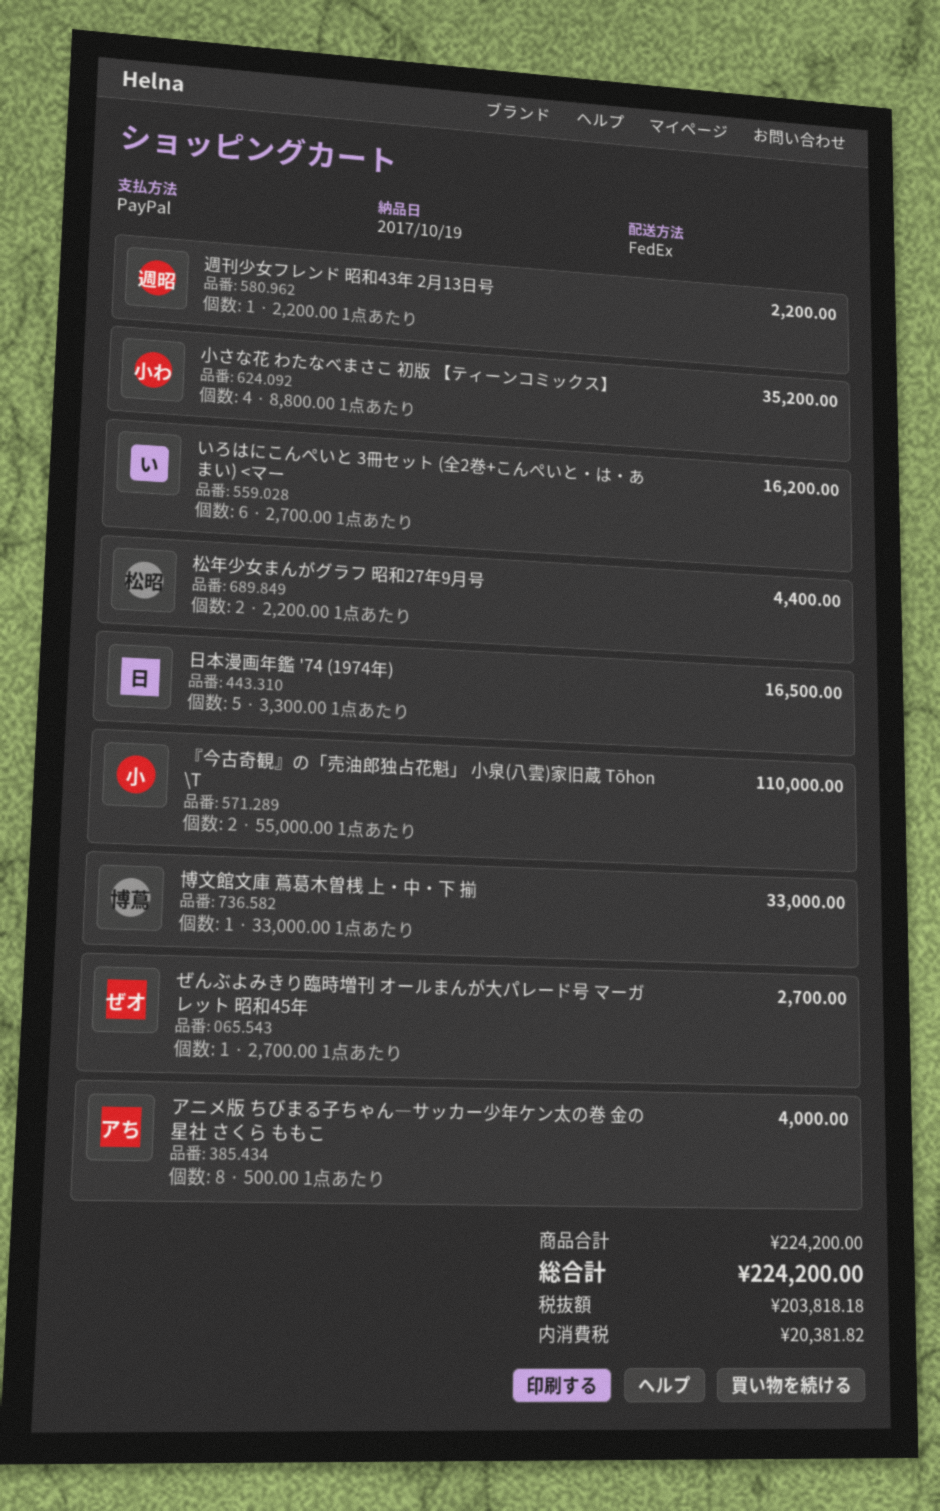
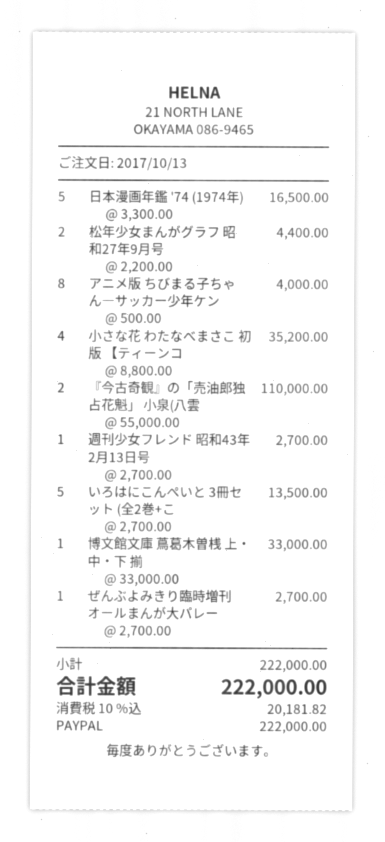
週刊少女フレンド 昭和43年 2月13日号: 1 x 2200.00 = 2200.00 -> 1 x 2700.00 = 2700.00
いろはにこんぺいと 3冊セット (全2巻+こんぺいと・は・あまい) <マー: 6 x 2700.00 = 16200.00 -> 5 x 2700.00 = 13500.00
subtotal: 224200.00 -> 222000.00
tax: 20381.82 -> 20181.82
total: 224200.00 -> 222000.00

